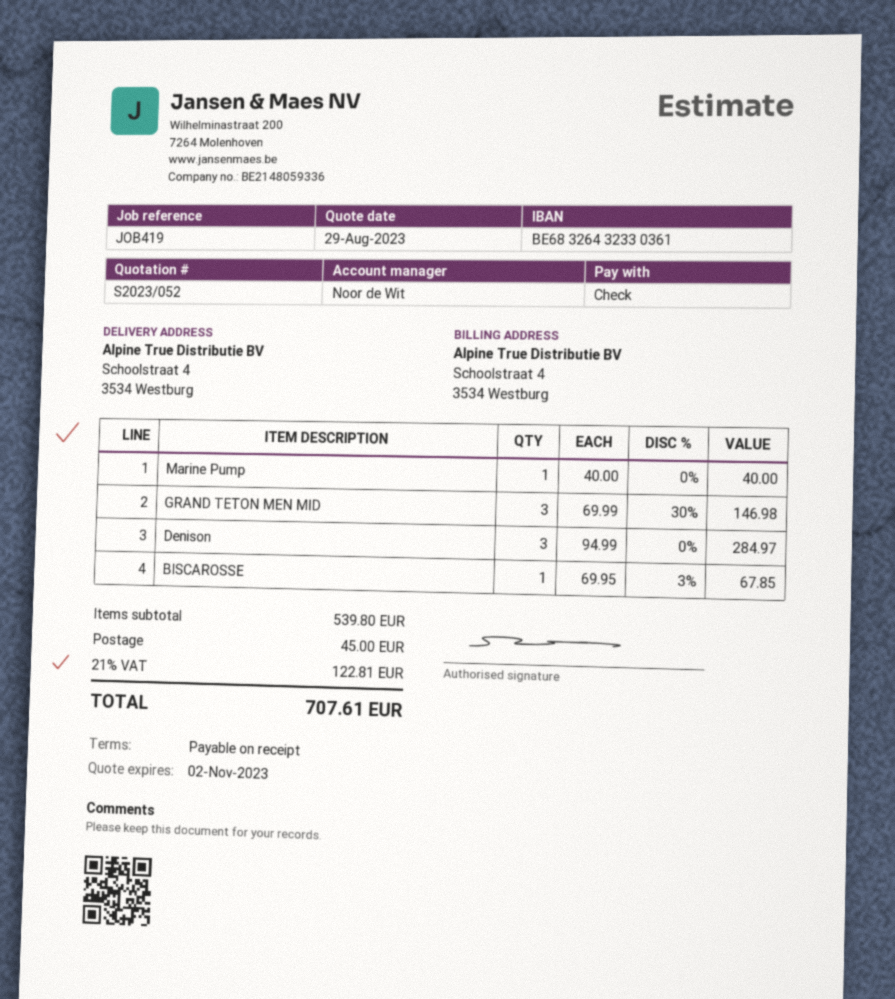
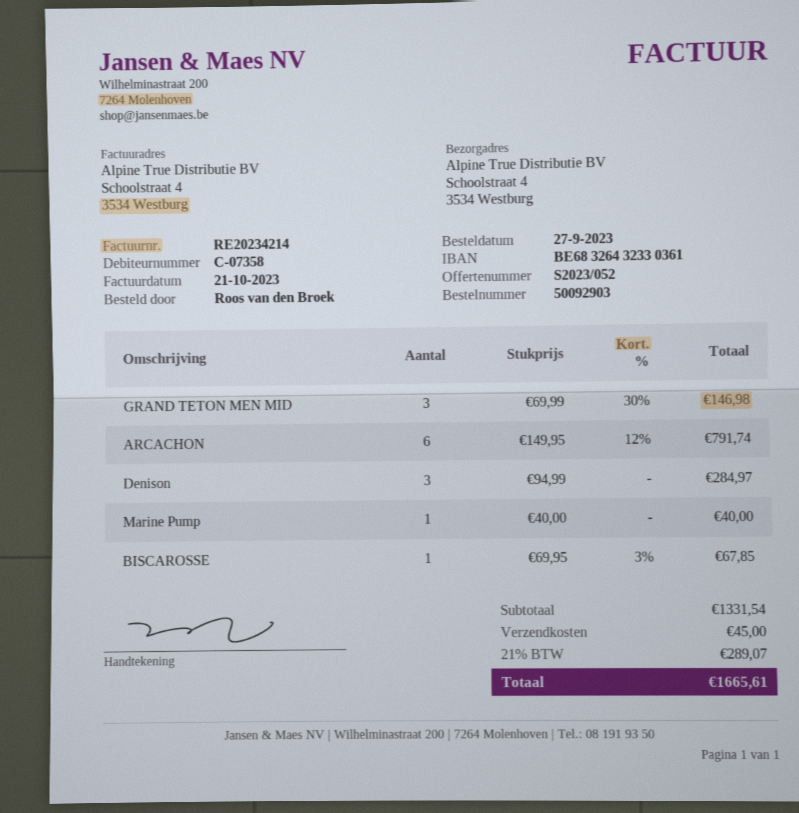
ARCACHON: none -> 6 x 149.95 - 12% = 791.74
subtotal: 539.80 -> 1331.54
tax: 21% = 122.81 -> 21% = 289.07
total: 707.61 -> 1665.61

